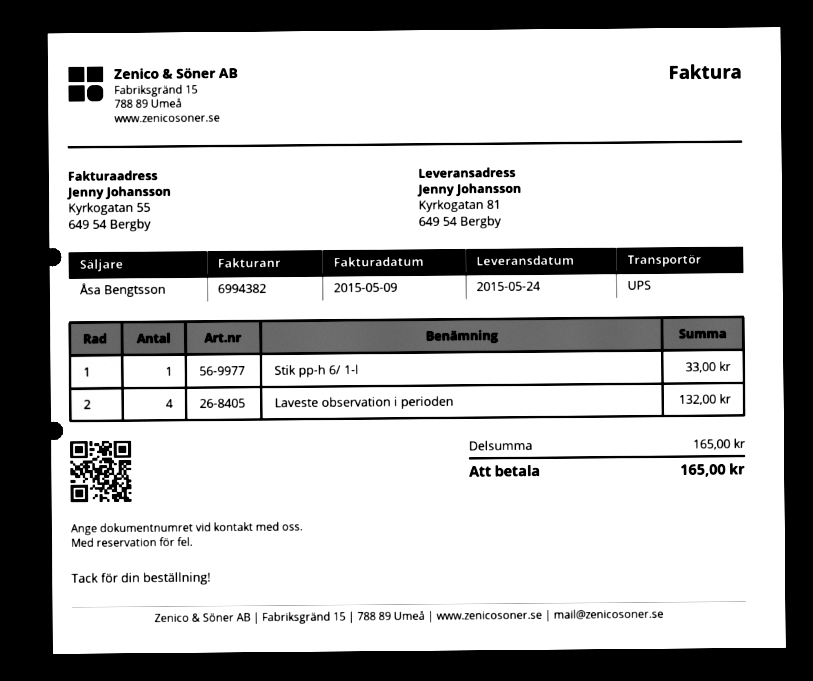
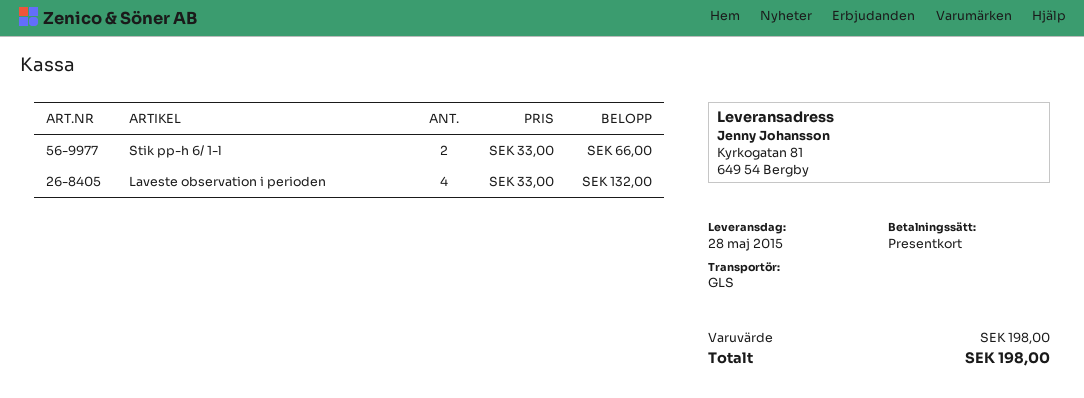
delivery date: 2015-05-24 -> 2015-05-28
shipping method: UPS -> GLS
Stik pp-h 6/ 1-l: 1 for 33.00 -> 2 for 66.00
subtotal: 165.00 -> 198.00
total: 165.00 -> 198.00

